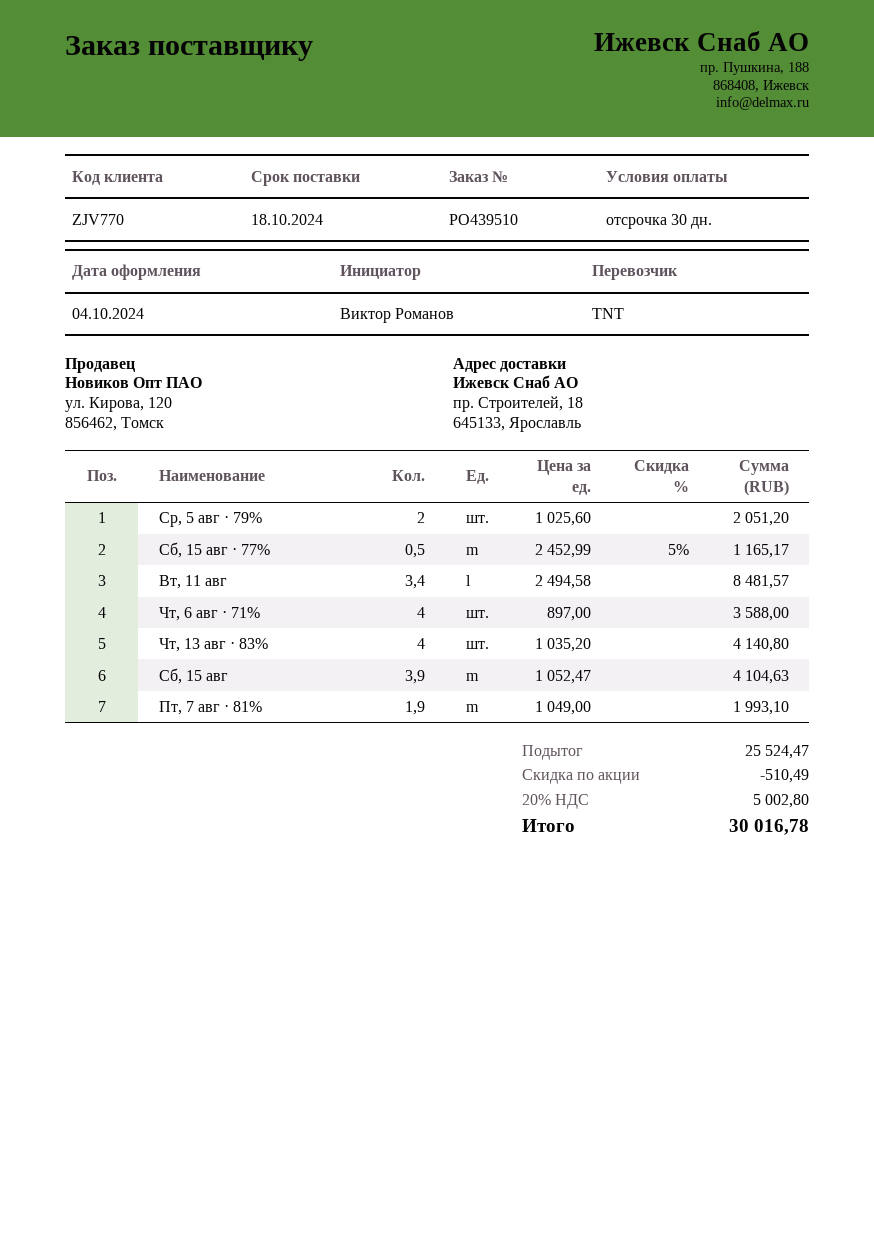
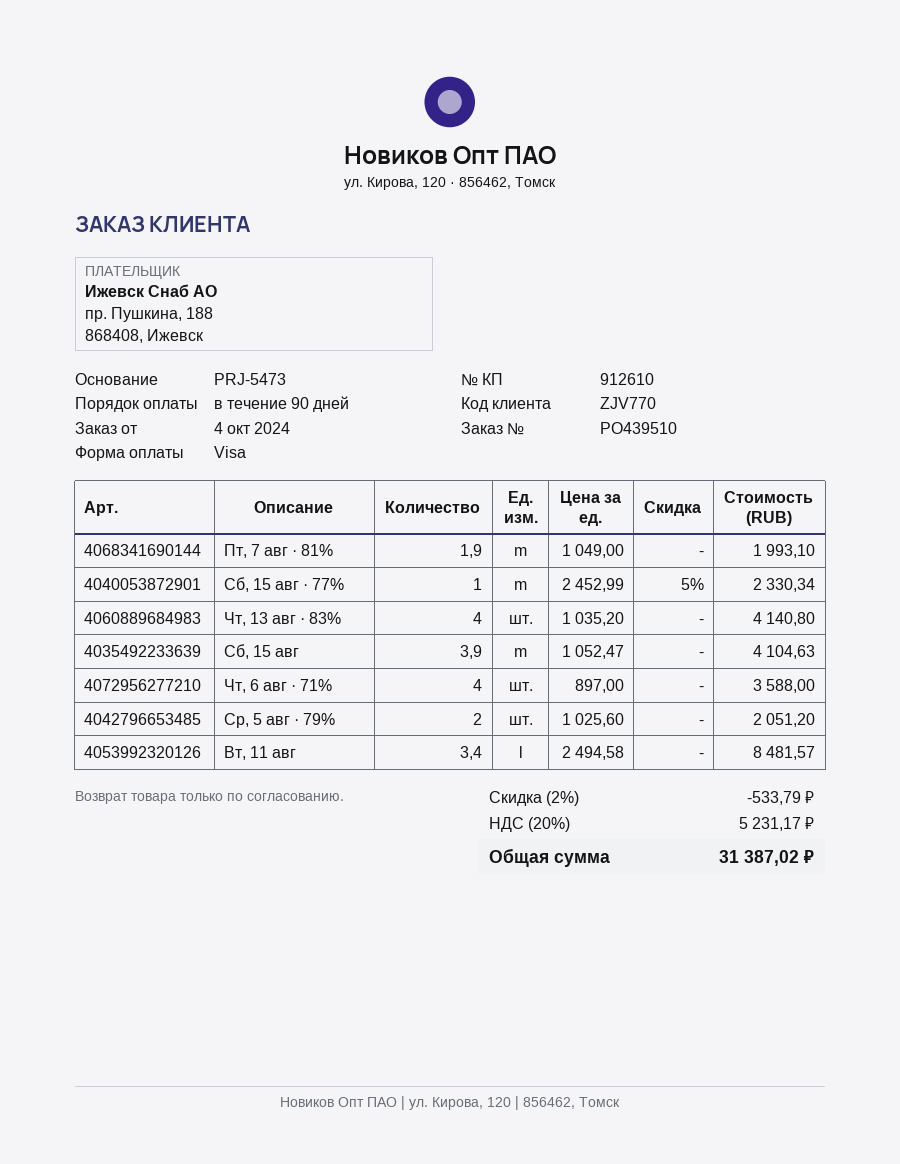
payment terms: 30 days -> 90 days
Сб, 15 авг · 77%: 0.5 x 2452.99 - 5% = 1165.17 -> 1 x 2452.99 - 5% = 2330.34
discount: 510.49 -> 533.79
tax: 20% = 5002.80 -> 20% = 5231.17
total: 30016.78 -> 31387.02

